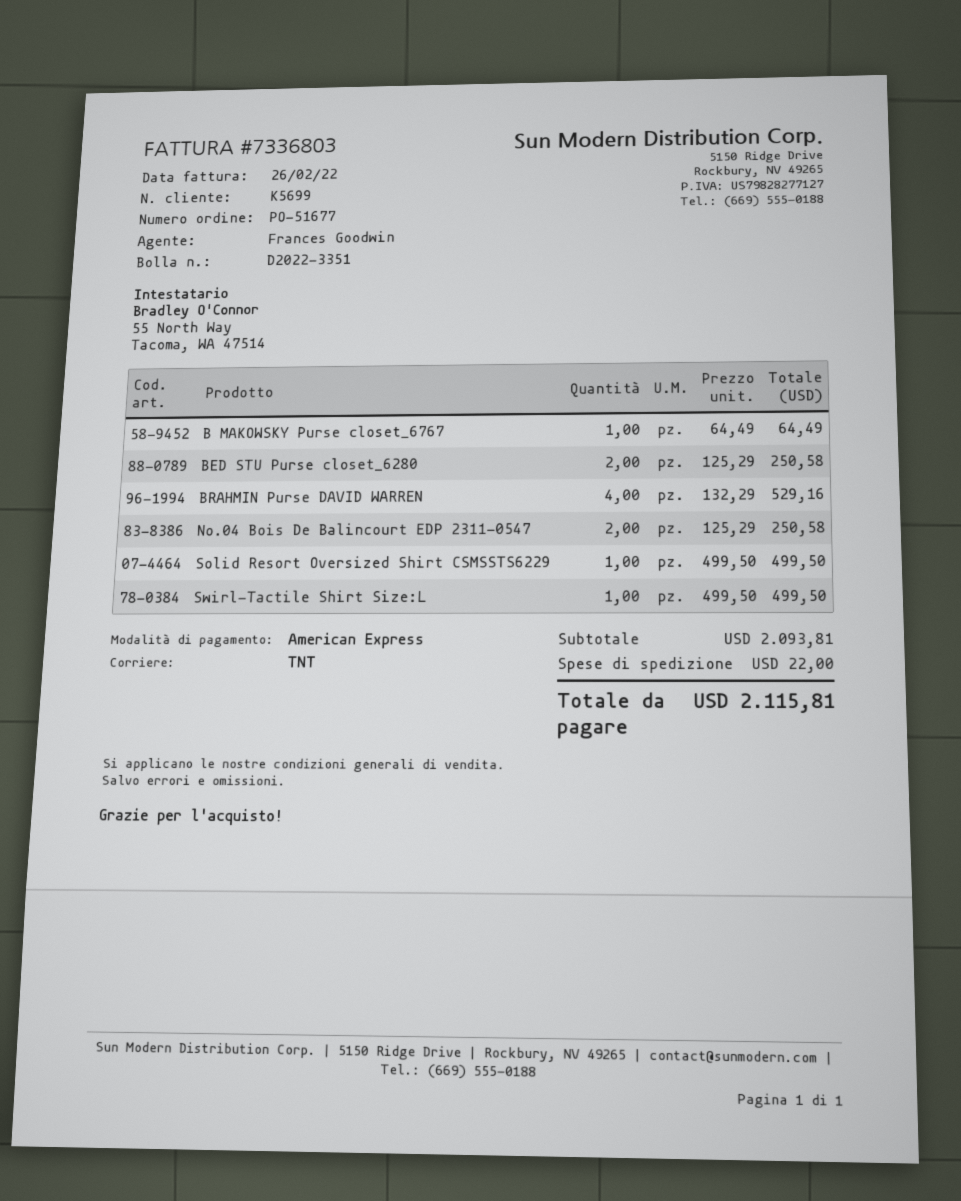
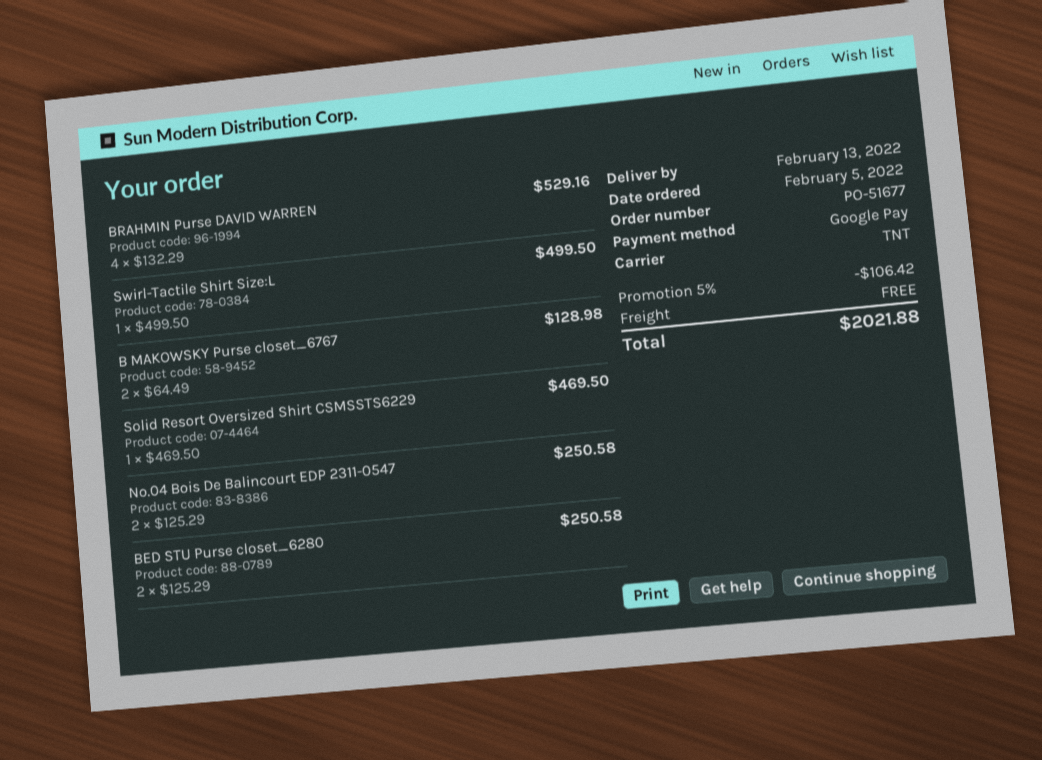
payment method: American Express -> Google Pay
B MAKOWSKY Purse closet_6767: 1 x 64.49 = 64.49 -> 2 x 64.49 = 128.98
Solid Resort Oversized Shirt CSMSSTS6229: 1 x 499.50 = 499.50 -> 1 x 469.50 = 469.50
discount: none -> 5% = 106.42
shipping: 22.00 -> 0.00
total: 2115.81 -> 2021.88

